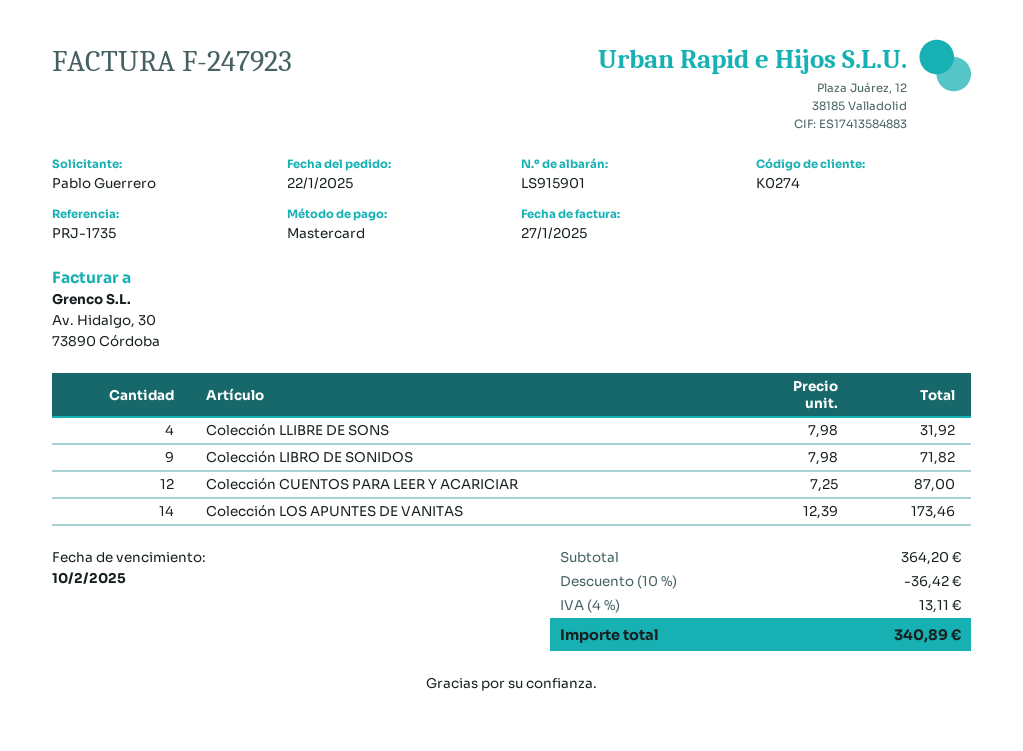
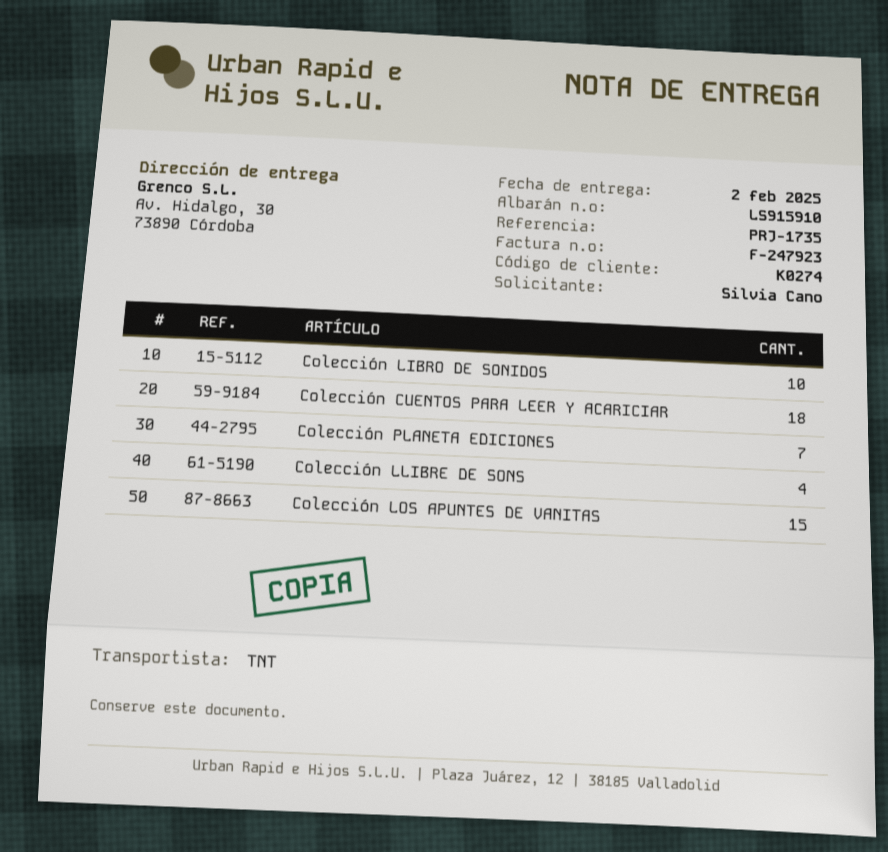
delivery note number: LS915901 -> LS915910
ordered by: Pablo Guerrero -> Silvia Cano
Colección LIBRO DE SONIDOS: 9 -> 10
Colección CUENTOS PARA LEER Y ACARICIAR: 12 -> 18
Colección LOS APUNTES DE VANITAS: 14 -> 15
Colección PLANETA EDICIONES: none -> 7

